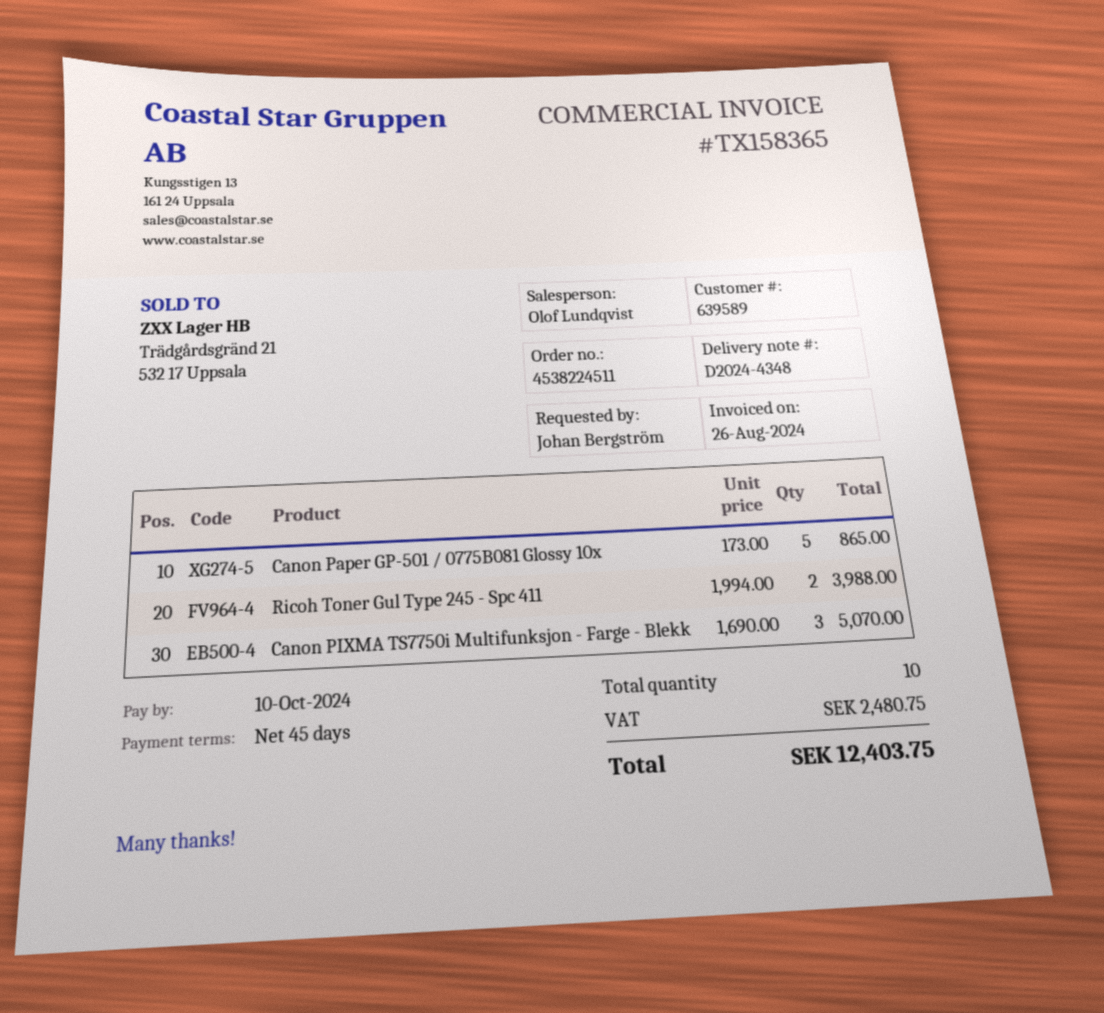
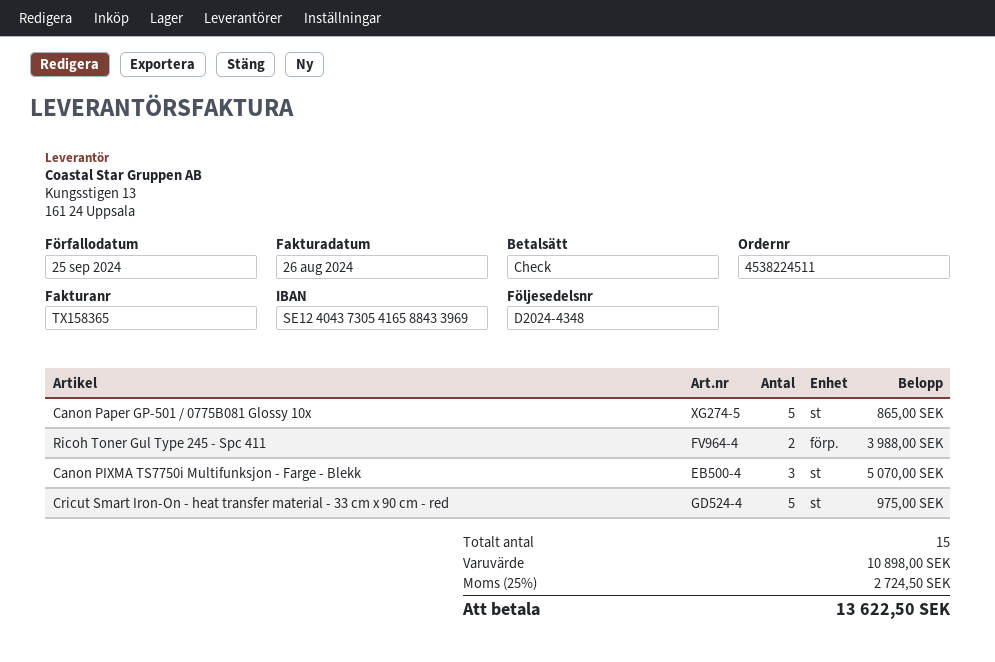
due date: 2024-10-10 -> 2024-09-25
Cricut Smart Iron-On - heat transfer material - 33 cm x 90 cm - red: none -> 5 for 975.00
total quantity: 10 -> 15
tax: 2480.75 -> 2724.50
total: 12403.75 -> 13622.50

